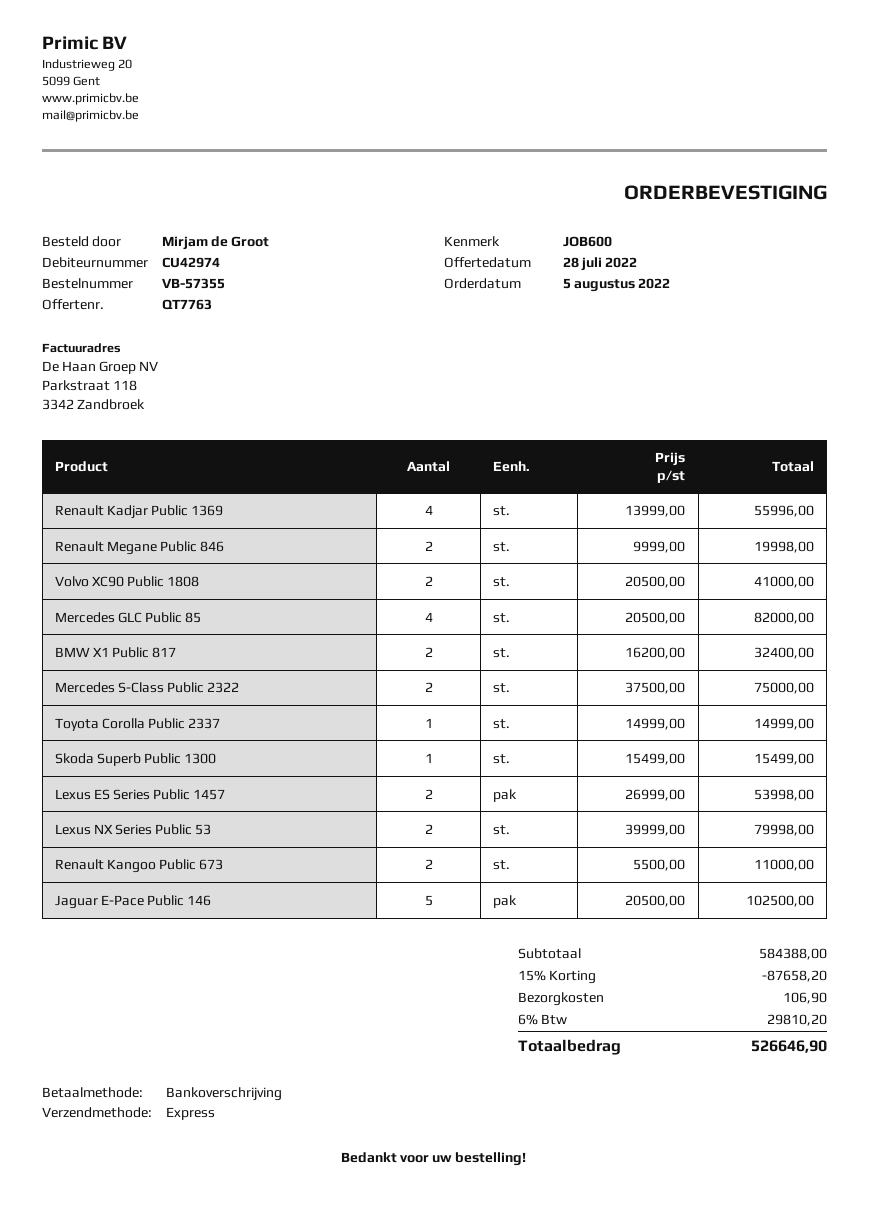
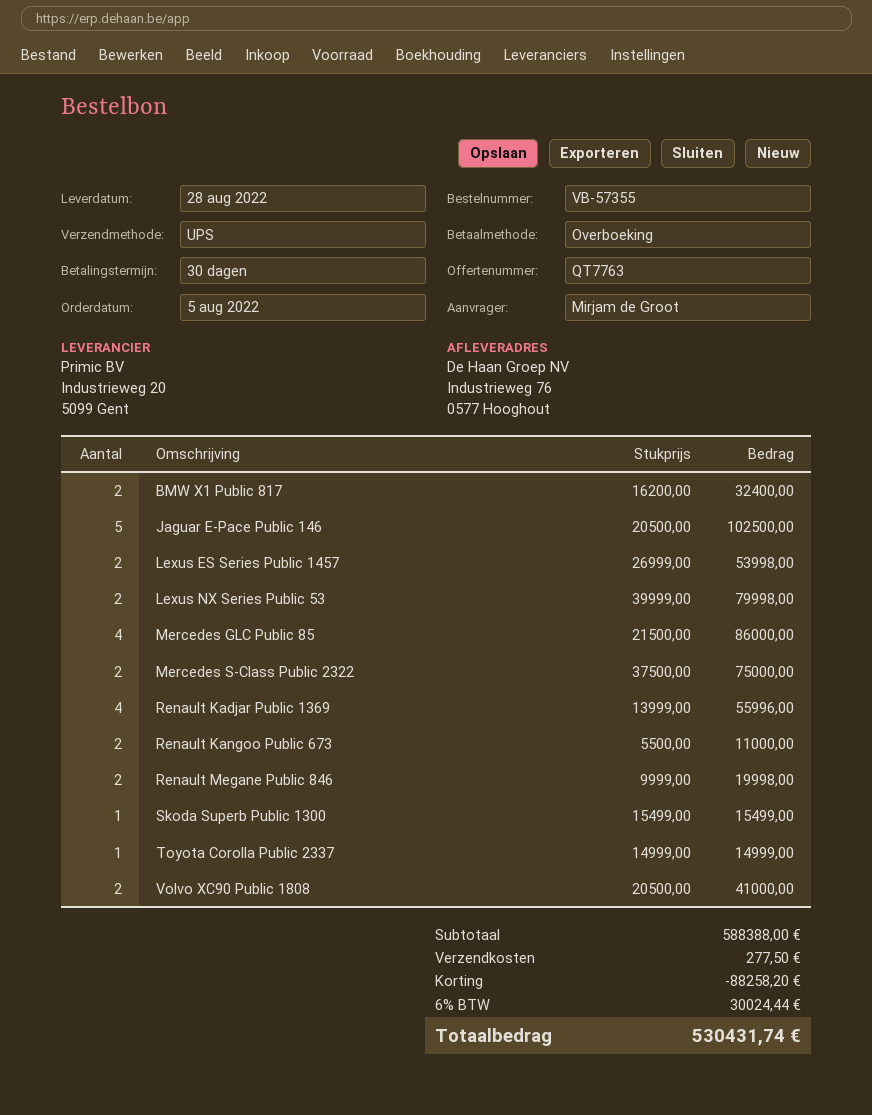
shipping method: express -> UPS
Mercedes GLC Public 85: 4 x 20500.00 = 82000.00 -> 4 x 21500.00 = 86000.00
subtotal: 584388.00 -> 588388.00
discount: 87658.20 -> 88258.20
shipping: 106.90 -> 277.50
tax: 6% = 29810.20 -> 6% = 30024.44
total: 526646.90 -> 530431.74

